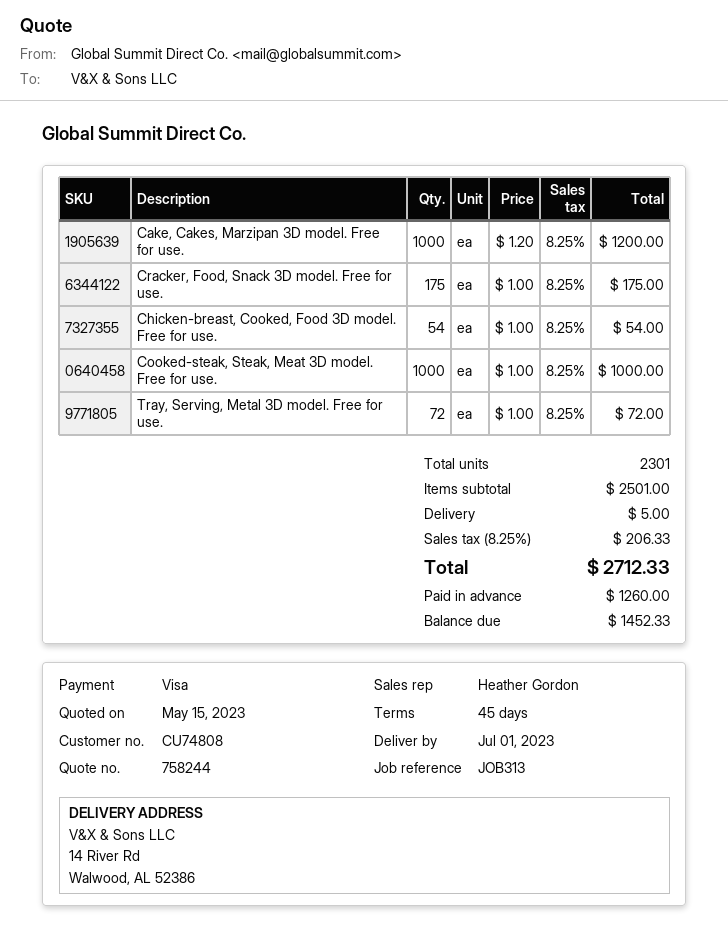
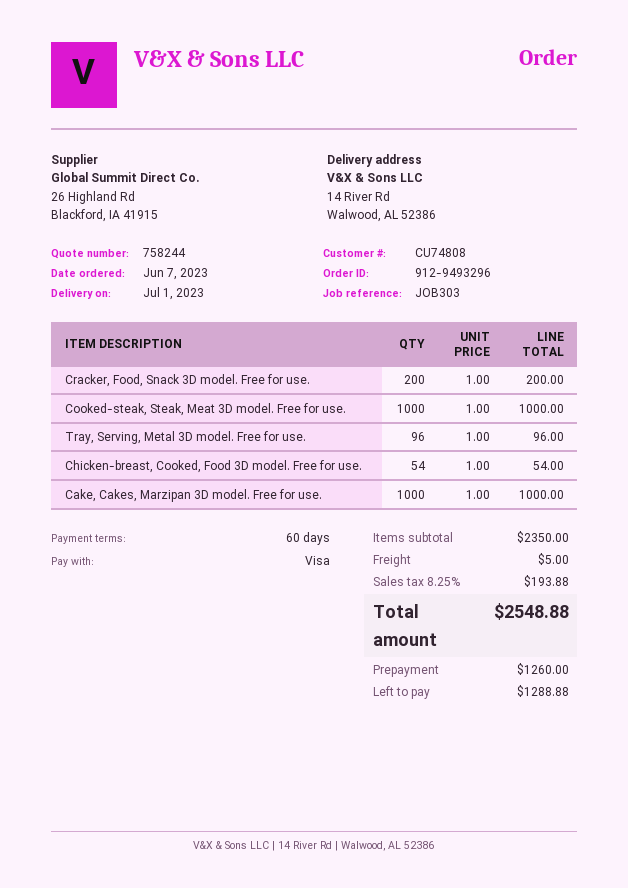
payment terms: 45 days -> 60 days
reference: JOB313 -> JOB303
Cake, Cakes, Marzipan 3D model. Free for use.: 1000 x 1.20 = 1200.00 -> 1000 x 1.00 = 1000.00
Cracker, Food, Snack 3D model. Free for use.: 175 x 1.00 = 175.00 -> 200 x 1.00 = 200.00
Tray, Serving, Metal 3D model. Free for use.: 72 x 1.00 = 72.00 -> 96 x 1.00 = 96.00
subtotal: 2501.00 -> 2350.00
tax: 8.25% = 206.33 -> 8.25% = 193.88
total: 2712.33 -> 2548.88
balance: 1452.33 -> 1288.88

